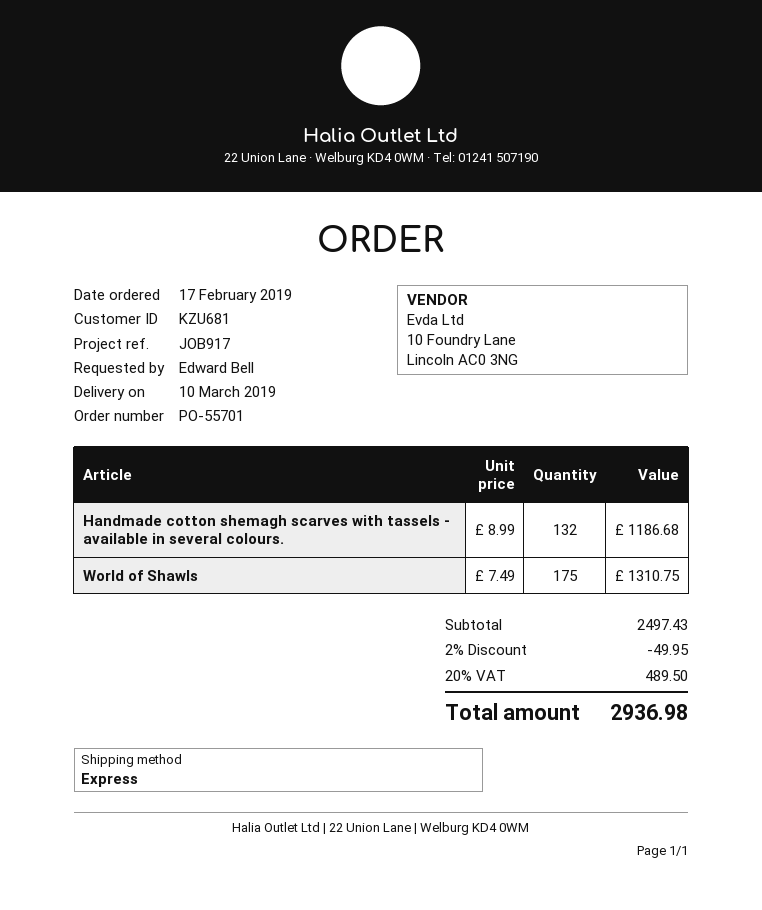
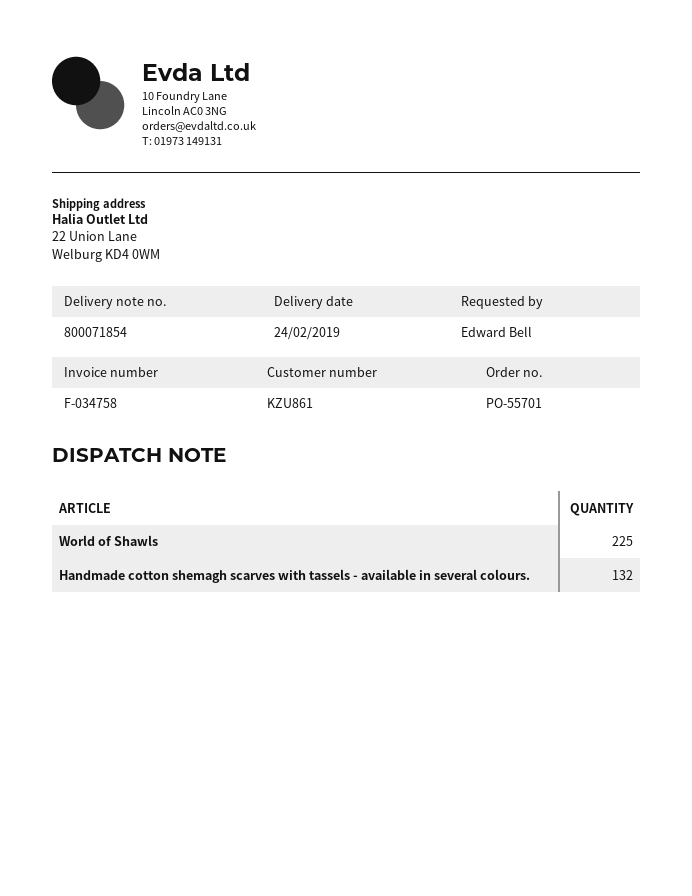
delivery date: 2019-03-10 -> 2019-02-24
customer number: KZU681 -> KZU861
World of Shawls: 175 -> 225

